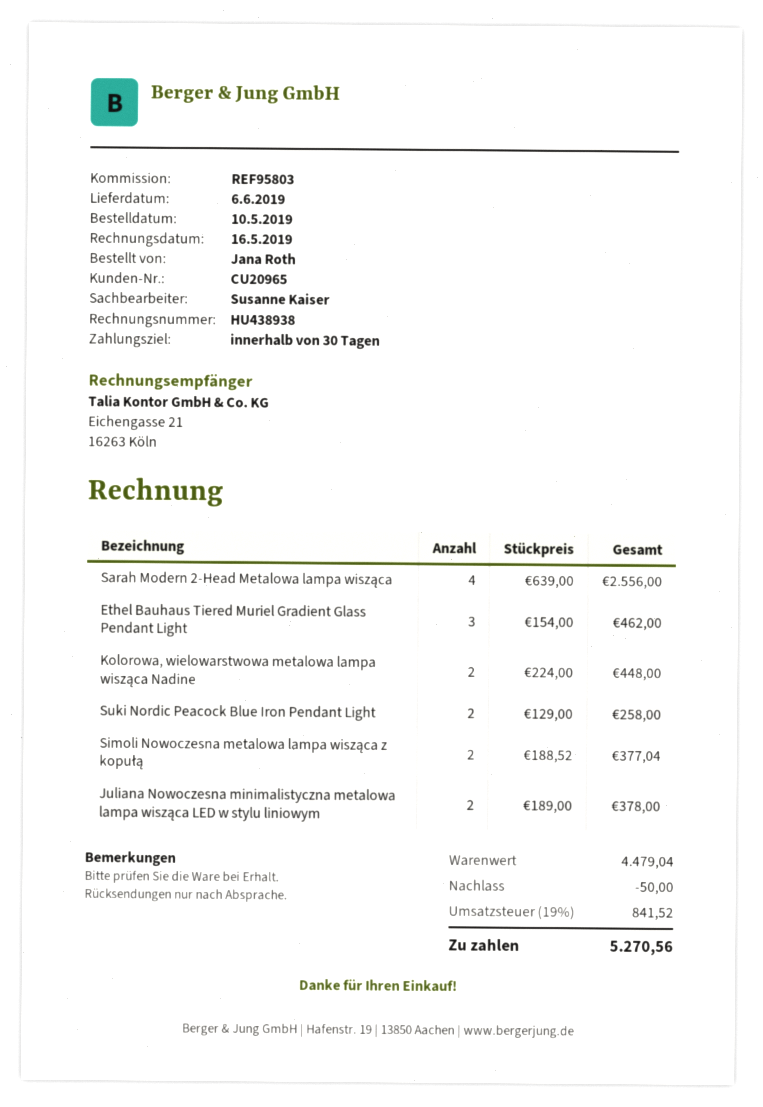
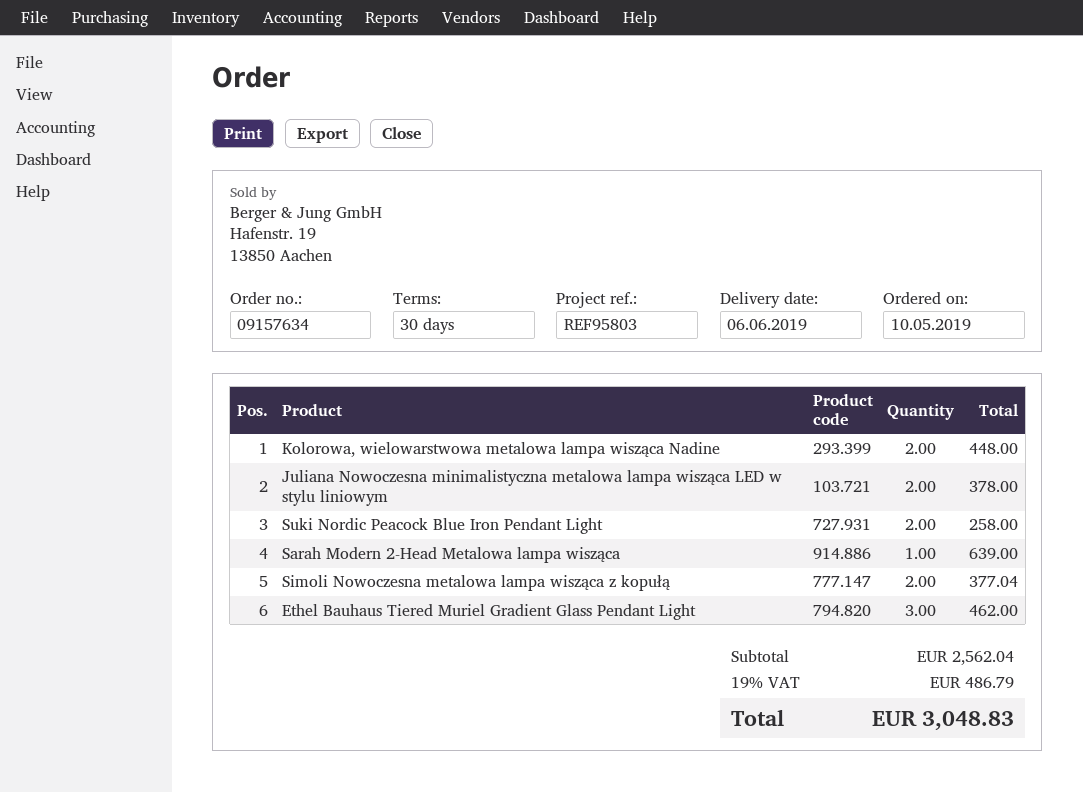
Sarah Modern 2-Head Metalowa lampa wisząca: 4 for 2556.00 -> 1 for 639.00
subtotal: 4479.04 -> 2562.04
discount: 50.00 -> none
tax: 19% = 841.52 -> 19% = 486.79
total: 5270.56 -> 3048.83

